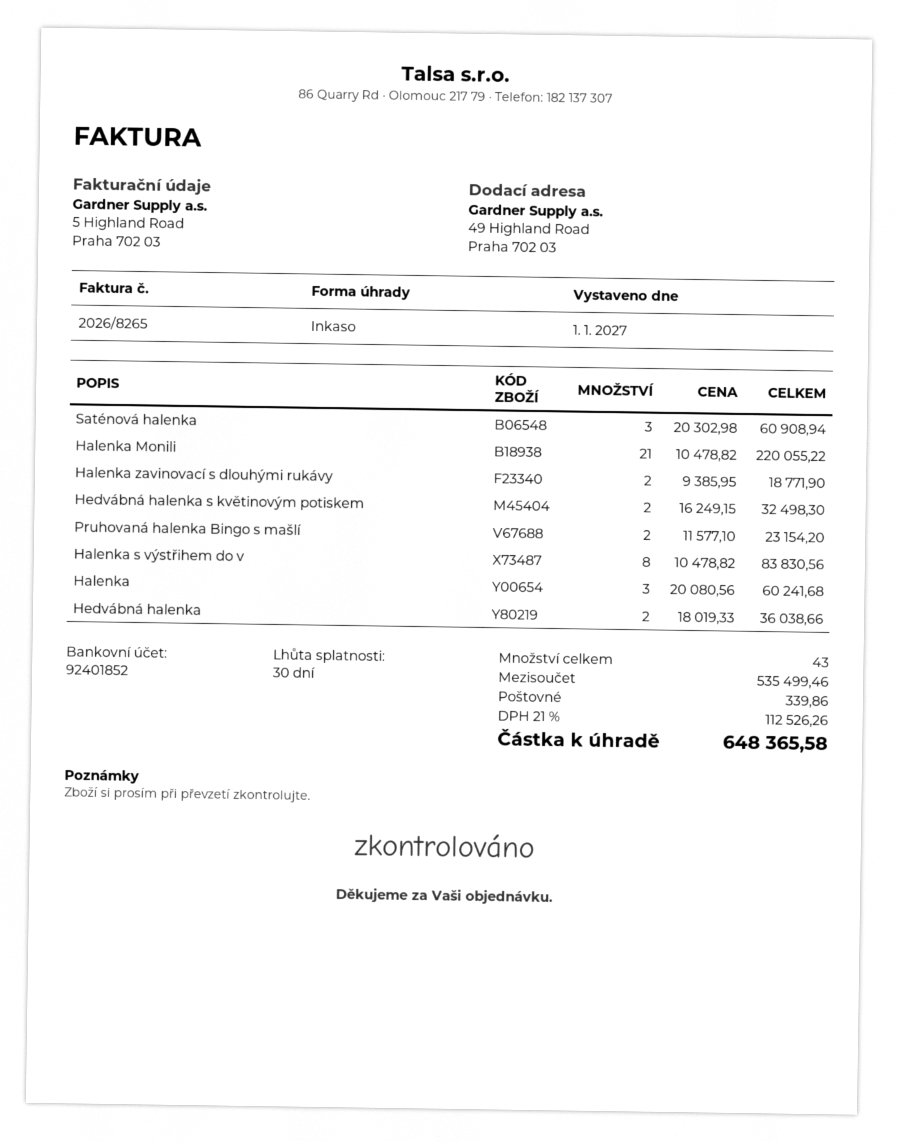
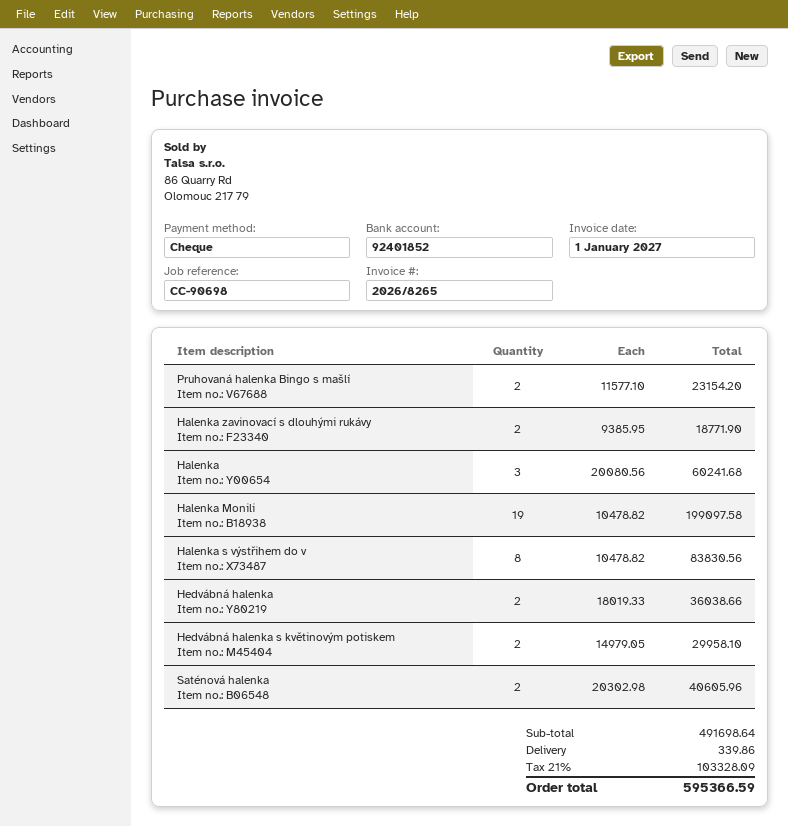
payment method: direct debit -> cheque
Saténová halenka: 3 x 20302.98 = 60908.94 -> 2 x 20302.98 = 40605.96
Halenka Monili: 21 x 10478.82 = 220055.22 -> 19 x 10478.82 = 199097.58
Hedvábná halenka s květinovým potiskem: 2 x 16249.15 = 32498.30 -> 2 x 14979.05 = 29958.10
subtotal: 535499.46 -> 491698.64
tax: 21% = 112526.26 -> 21% = 103328.09
total: 648365.58 -> 595366.59

